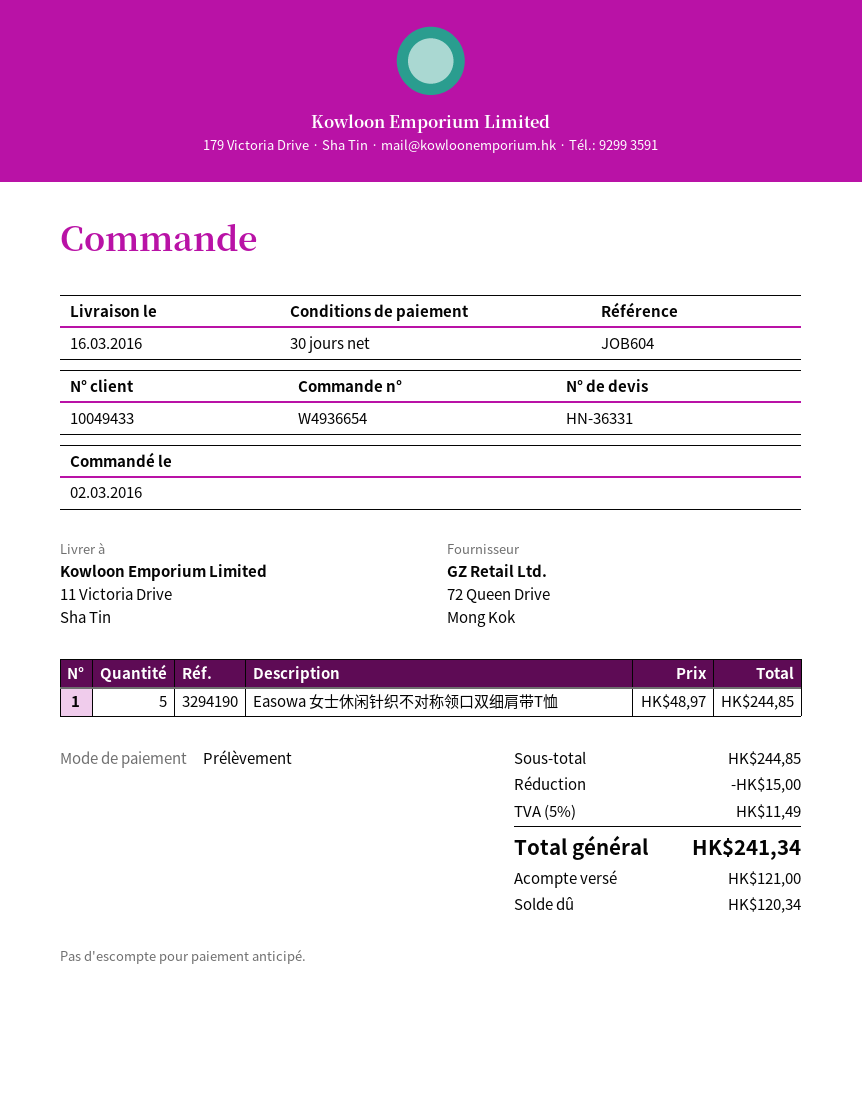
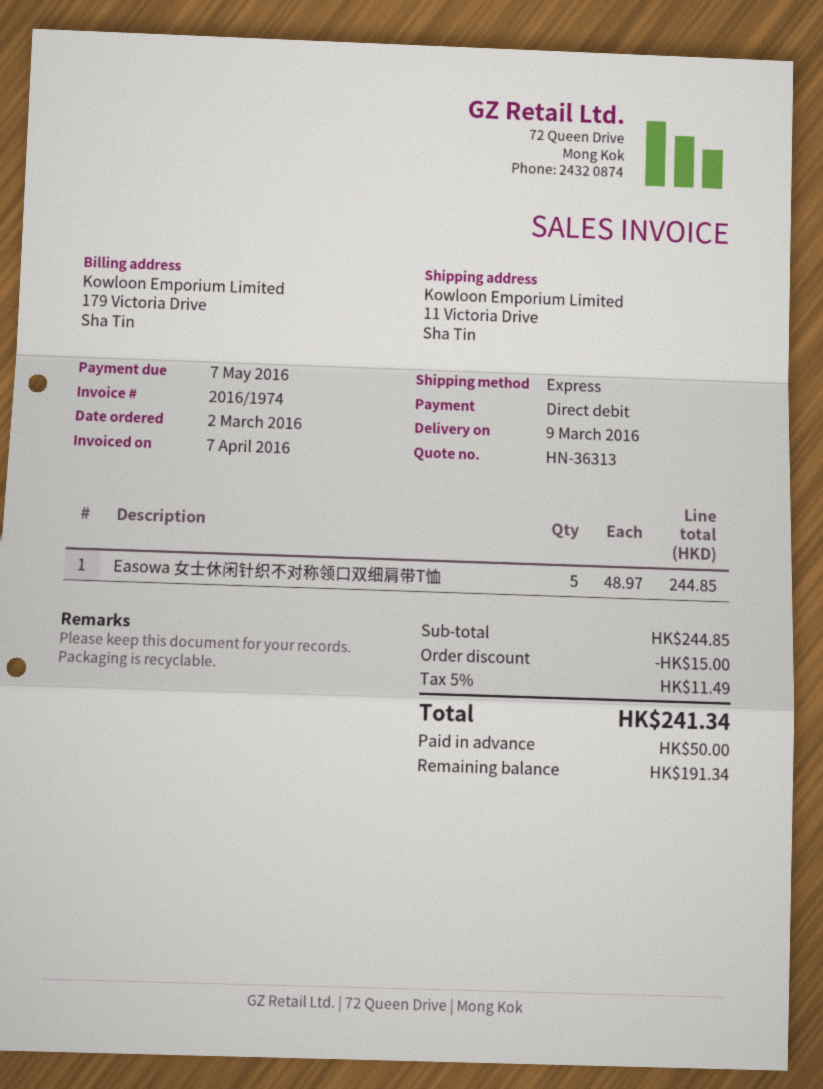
quote number: HN-36331 -> HN-36313
delivery date: 2016-03-16 -> 2016-03-09
deposit: 121.00 -> 50.00
balance: 120.34 -> 191.34

